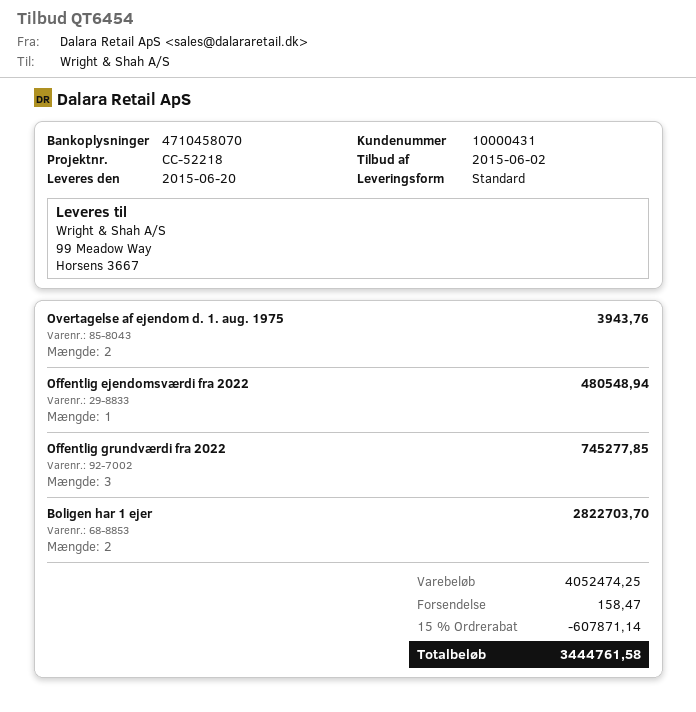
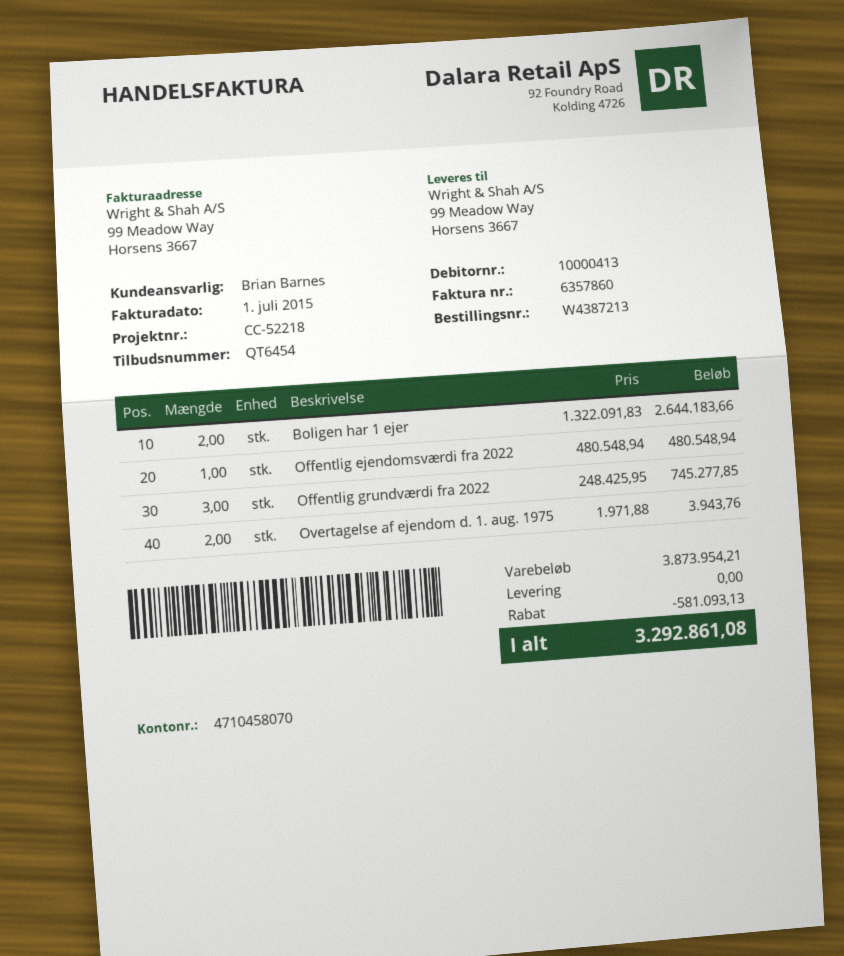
customer number: 10000431 -> 10000413
Boligen har 1 ejer: 2 for 2822703.70 -> 2 for 2644183.66
subtotal: 4052474.25 -> 3873954.21
discount: 607871.14 -> 581093.13
shipping: 158.47 -> 0.00
total: 3444761.58 -> 3292861.08

